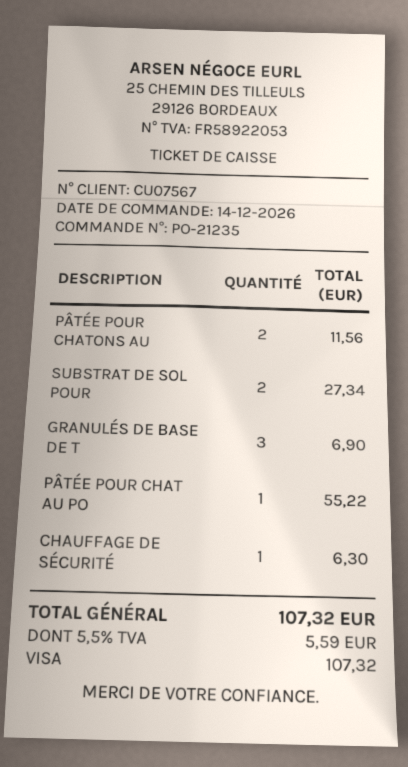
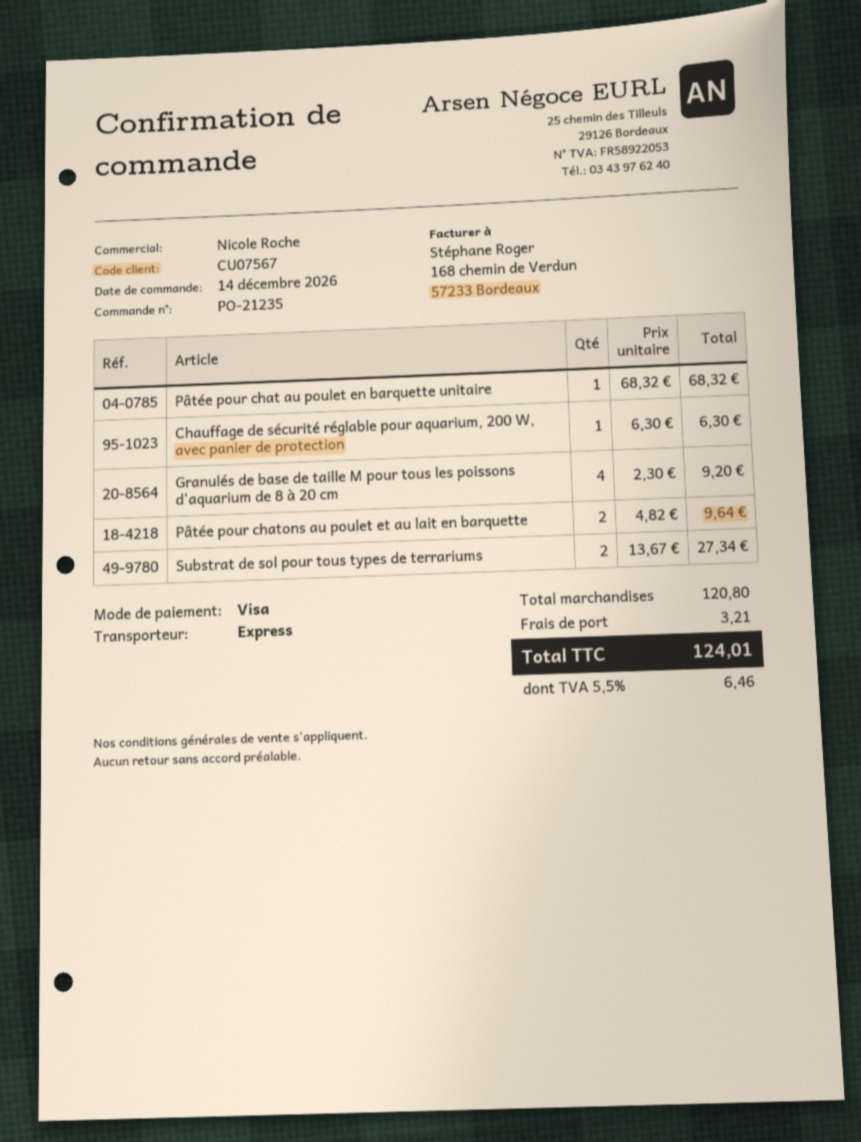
PÂTÉE POUR CHATONS AU: 2 for 11.56 -> 2 for 9.64
GRANULÉS DE BASE DE T: 3 for 6.90 -> 4 for 9.20
PÂTÉE POUR CHAT AU PO: 1 for 55.22 -> 1 for 68.32
shipping: none -> 3.21
tax: 5.5% = 5.59 -> 5.5% = 6.46
total: 107.32 -> 124.01

